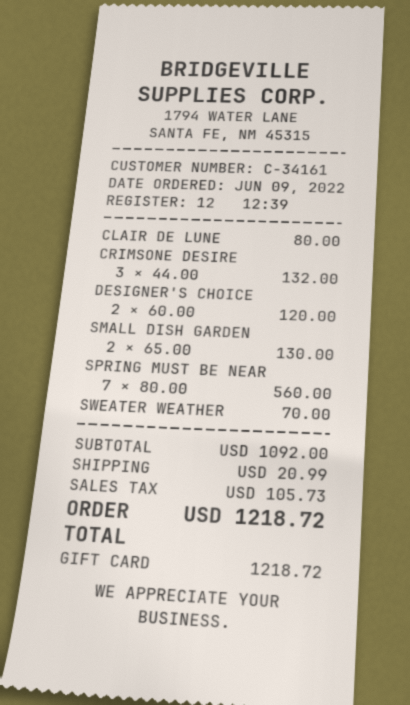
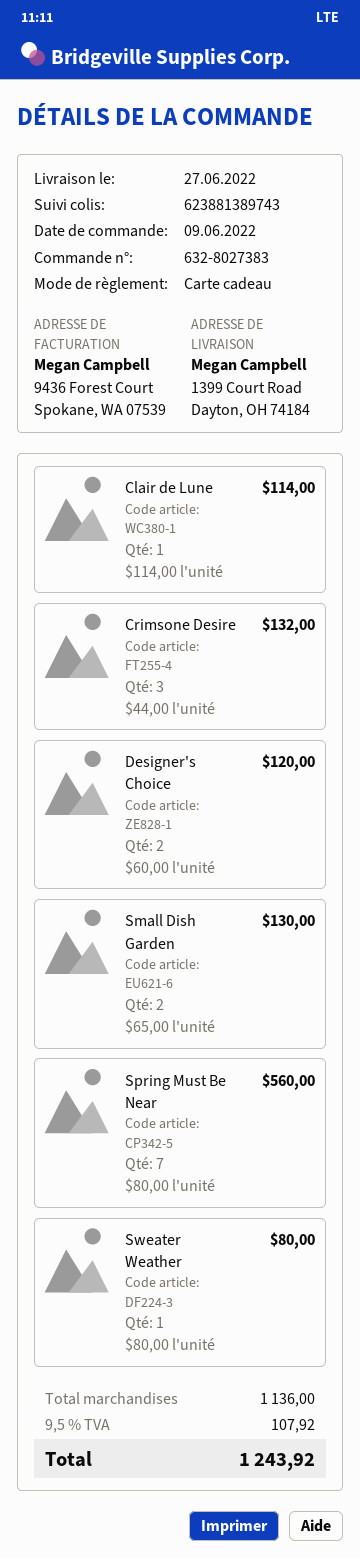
CLAIR DE LUNE: 1 x 80.00 = 80.00 -> 1 x 114.00 = 114.00
SWEATER WEATHER: 1 x 70.00 = 70.00 -> 1 x 80.00 = 80.00
subtotal: 1092.00 -> 1136.00
shipping: 20.99 -> none
tax: 105.73 -> 107.92
total: 1218.72 -> 1243.92

